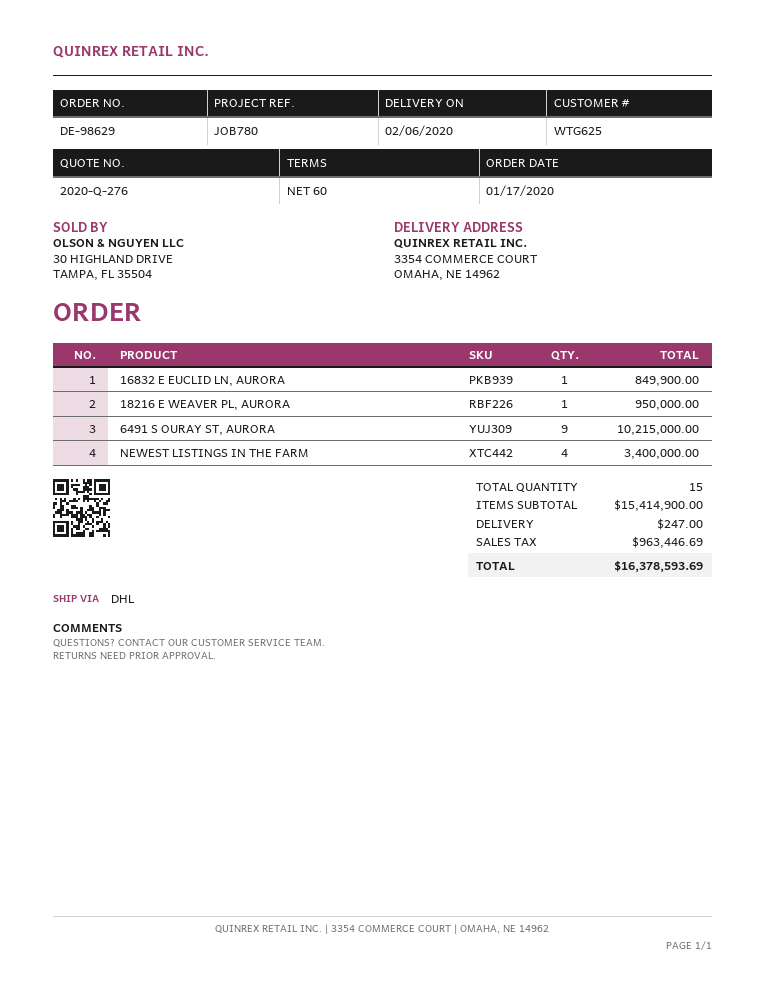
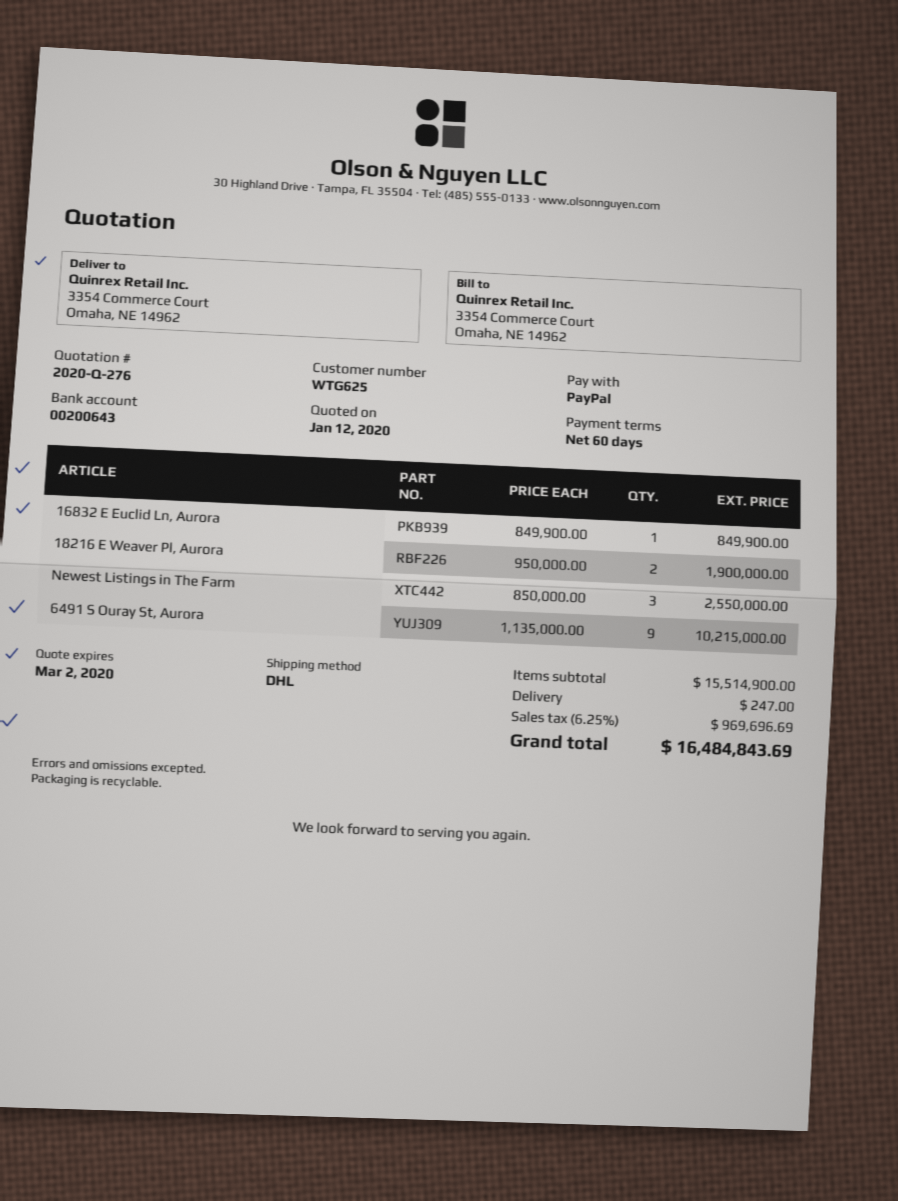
18216 E WEAVER PL, AURORA: 1 for 950000.00 -> 2 for 1900000.00
NEWEST LISTINGS IN THE FARM: 4 for 3400000.00 -> 3 for 2550000.00
subtotal: 15414900.00 -> 15514900.00
tax: 963446.69 -> 969696.69
total: 16378593.69 -> 16484843.69

